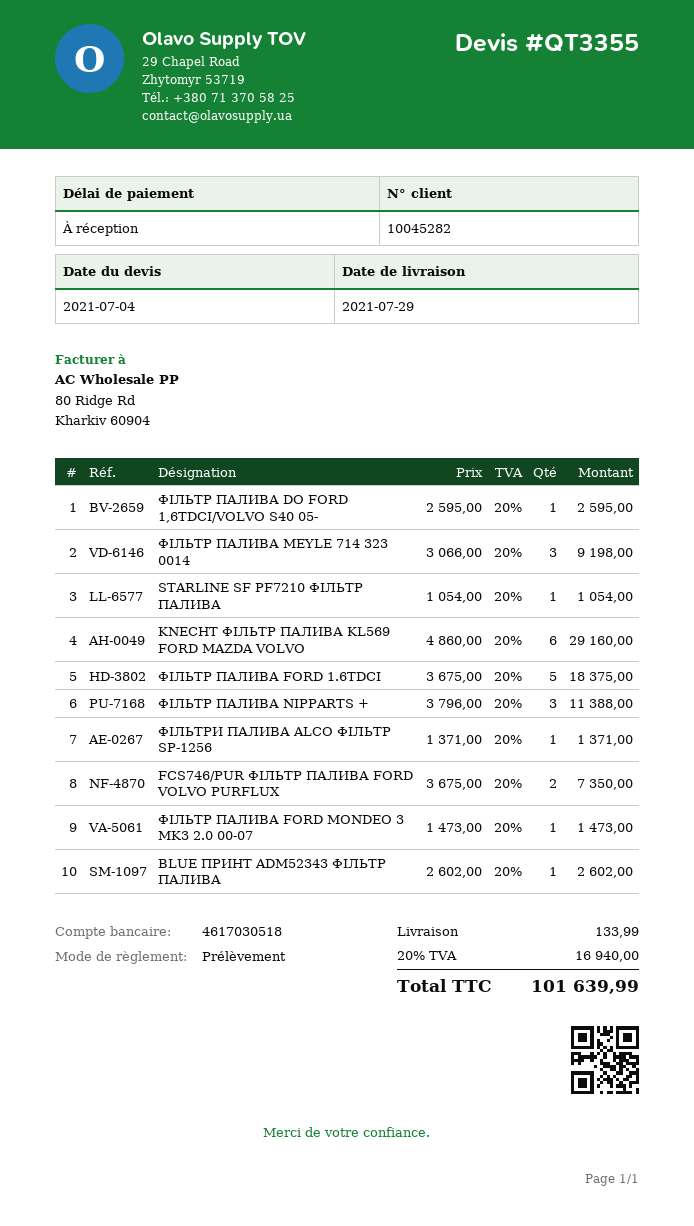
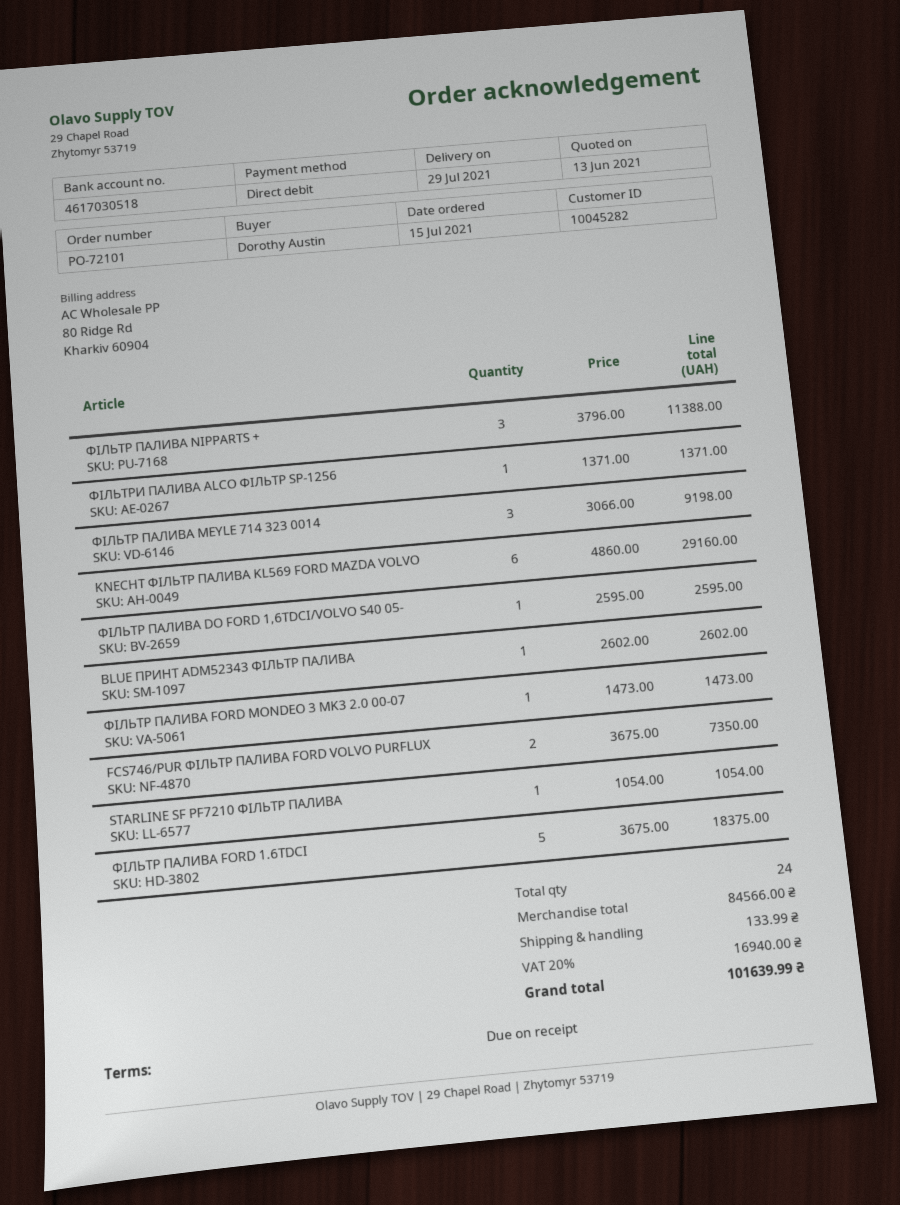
quote date: 2021-07-04 -> 2021-06-13

